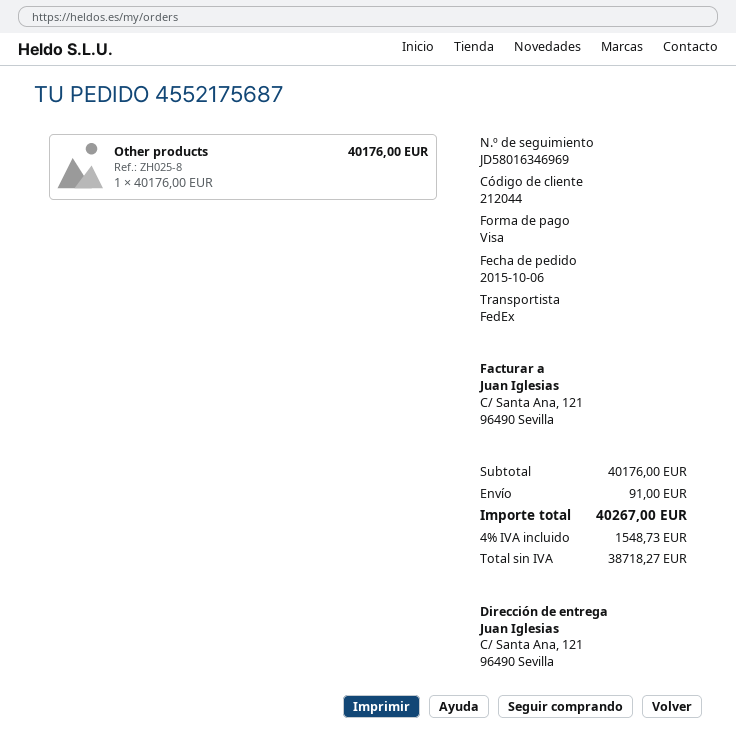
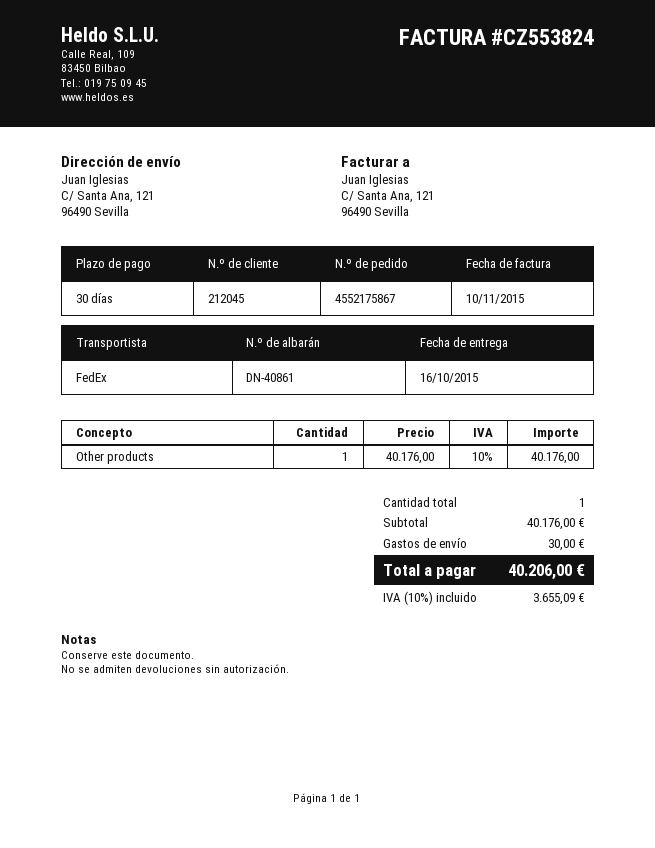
order number: 4552175687 -> 4552175867
customer number: 212044 -> 212045
shipping: 91.00 -> 30.00
tax: 4% = 1548.73 -> 10% = 3655.09
total: 40267.00 -> 40206.00

